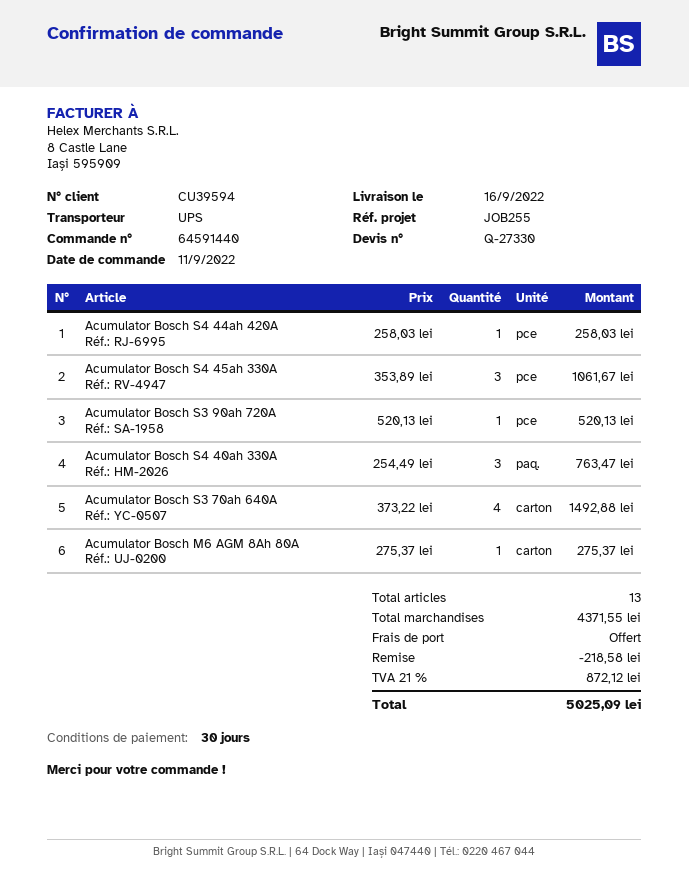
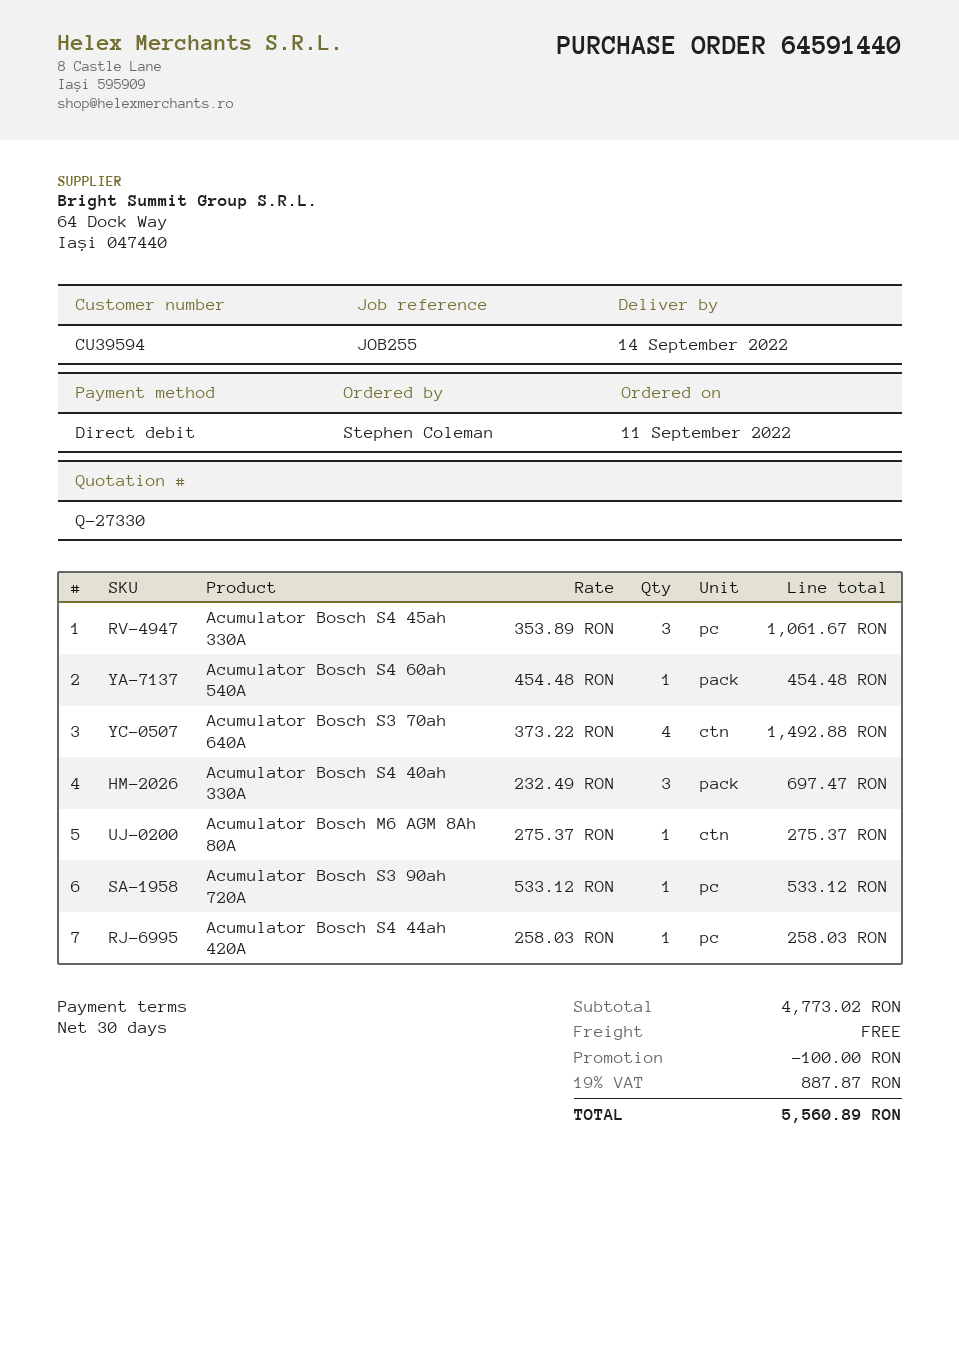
delivery date: 2022-09-16 -> 2022-09-14
Acumulator Bosch S3 90ah 720A: 1 x 520.13 = 520.13 -> 1 x 533.12 = 533.12
Acumulator Bosch S4 40ah 330A: 3 x 254.49 = 763.47 -> 3 x 232.49 = 697.47
Acumulator Bosch S4 60ah 540A: none -> 1 x 454.48 = 454.48
subtotal: 4371.55 -> 4773.02
discount: 218.58 -> 100.00
tax: 21% = 872.12 -> 19% = 887.87
total: 5025.09 -> 5560.89

